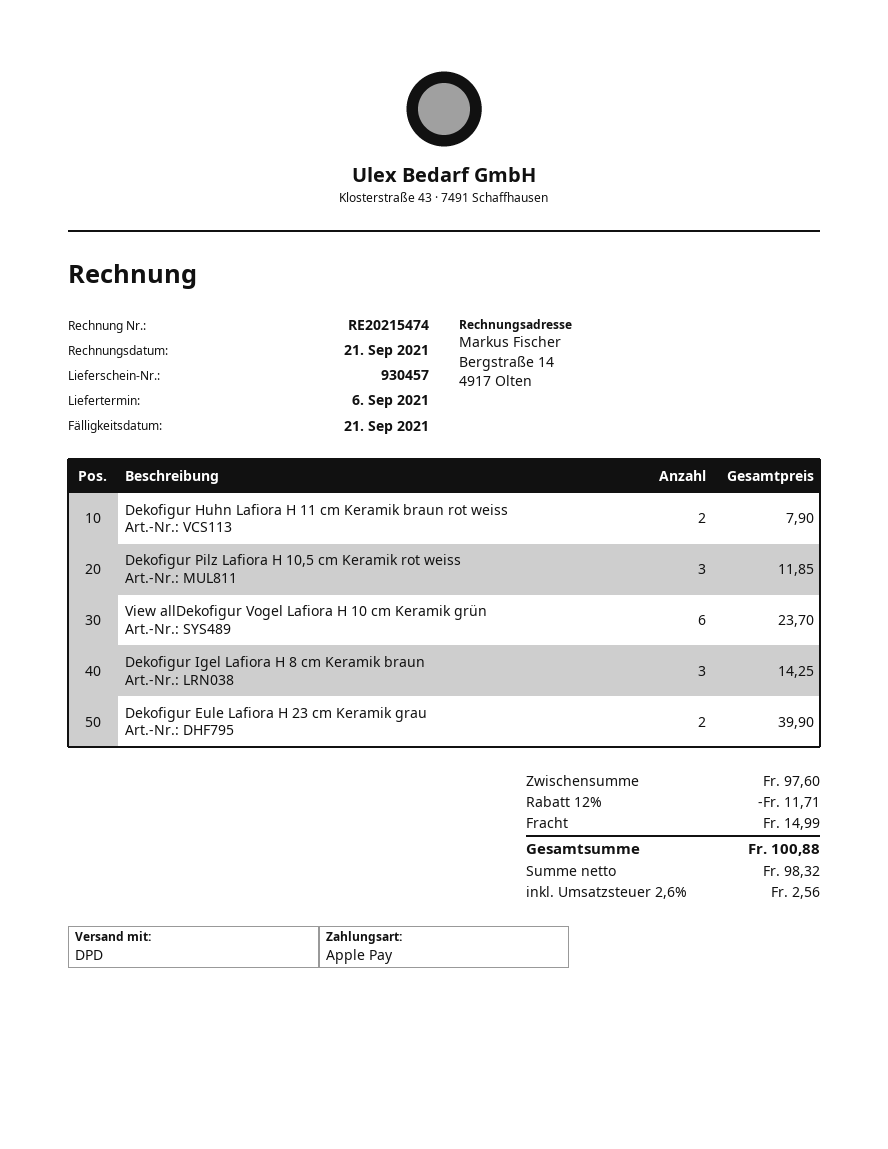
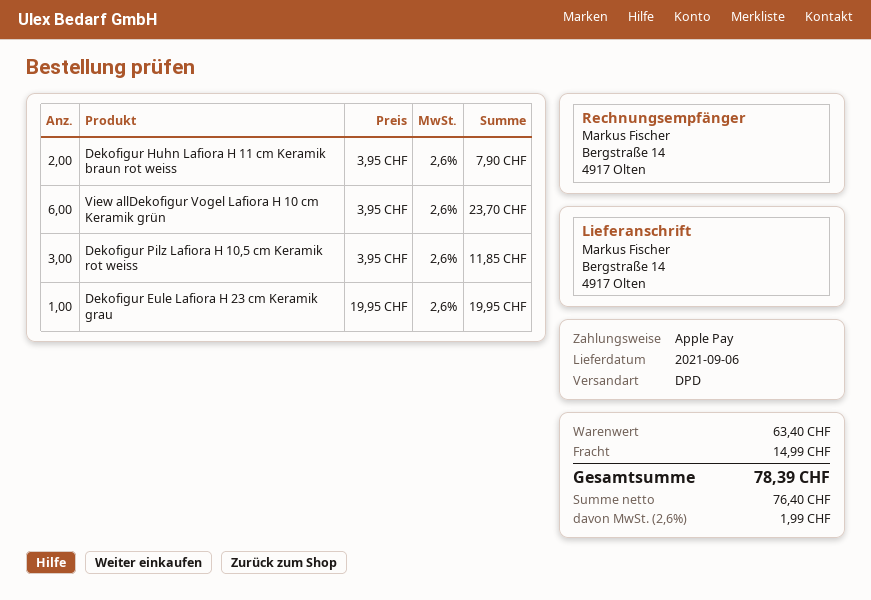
Dekofigur Igel Lafiora H 8 cm Keramik braun: 3 for 14.25 -> none
Dekofigur Eule Lafiora H 23 cm Keramik grau: 2 for 39.90 -> 1 for 19.95
subtotal: 97.60 -> 63.40
discount: 12% = 11.71 -> none
net: 98.32 -> 76.40
tax: 2.6% = 2.56 -> 2.6% = 1.99
total: 100.88 -> 78.39

